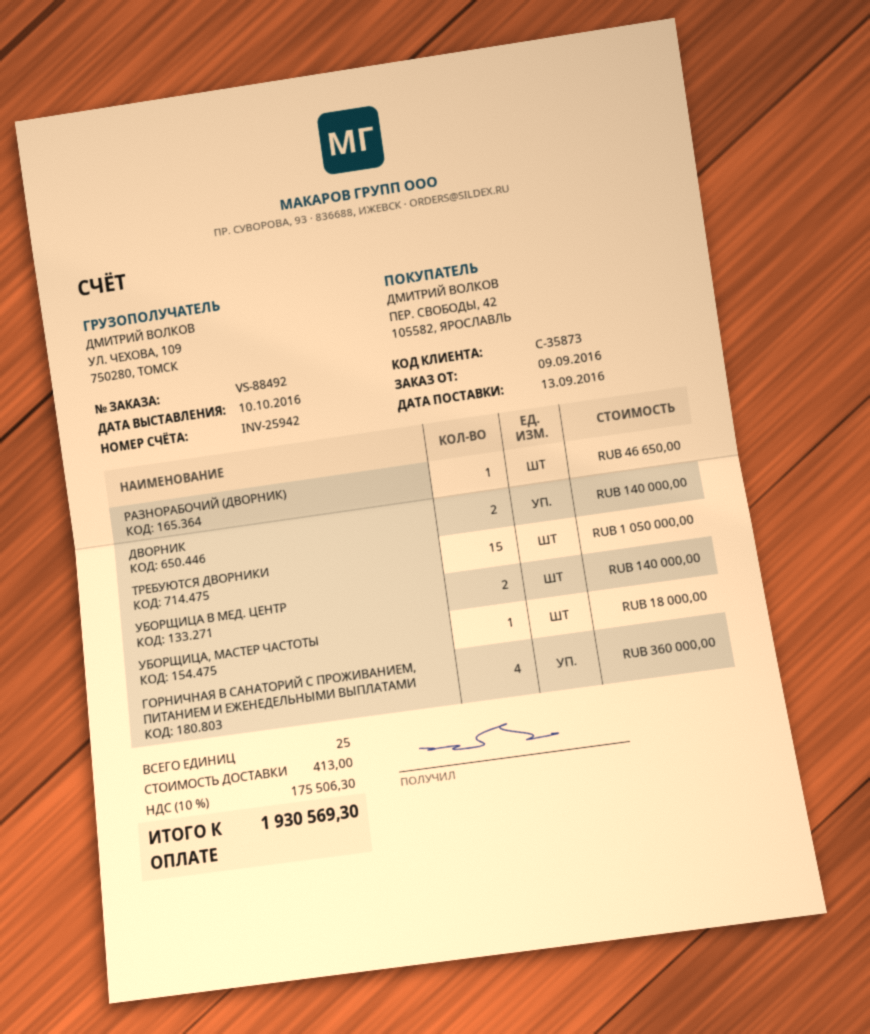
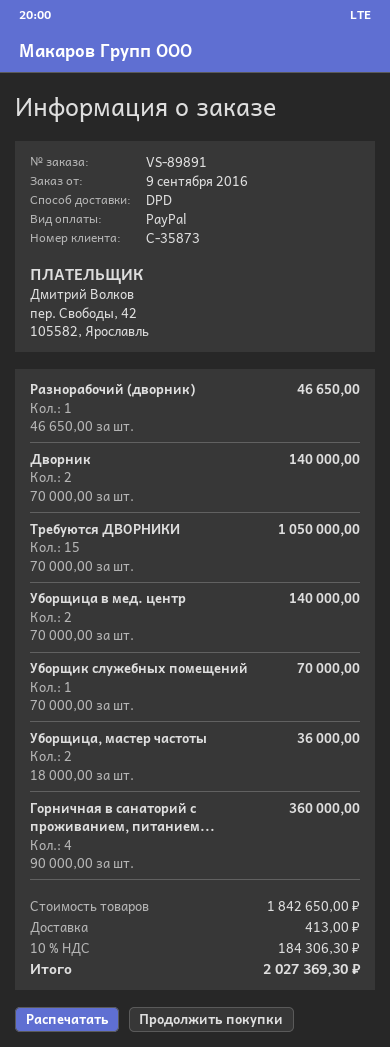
order number: VS-88492 -> VS-89891
УБОРЩИЦА, МАСТЕР ЧАСТОТЫ: 1 for 18000.00 -> 2 for 36000.00
Уборщик служебных помещений: none -> 1 for 70000.00
tax: 10% = 175506.30 -> 10% = 184306.30
total: 1930569.30 -> 2027369.30

